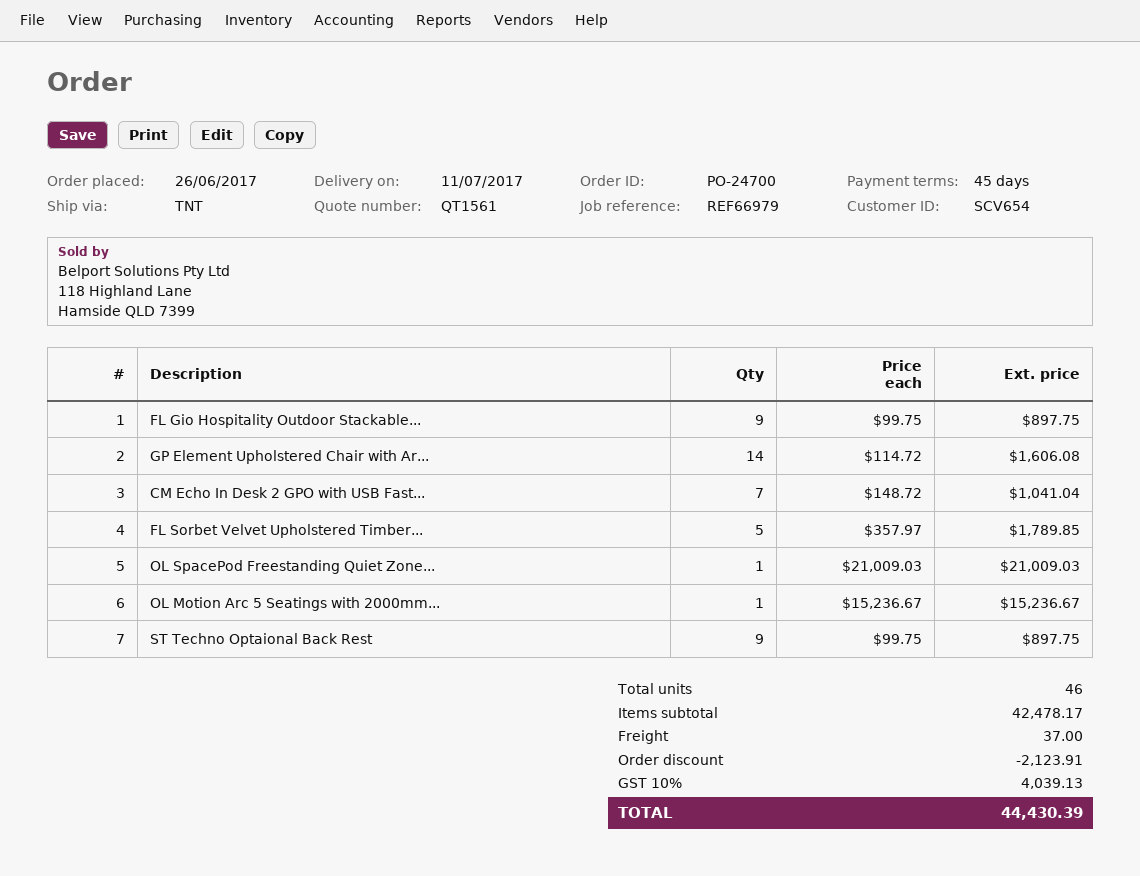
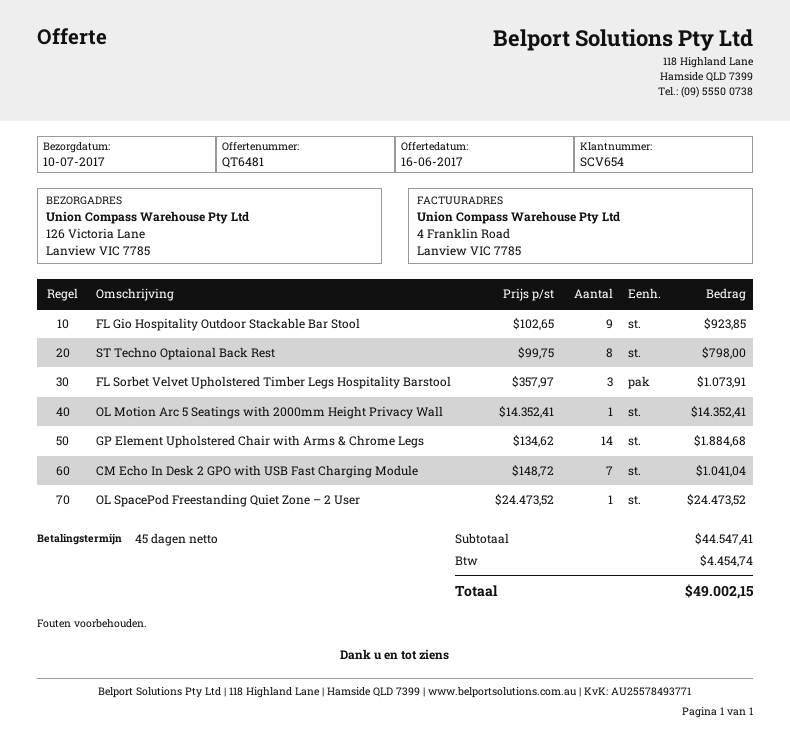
quote number: QT1561 -> QT6481
delivery date: 2017-07-11 -> 2017-07-10
FL Gio Hospitality Outdoor Stackable...: 9 x 99.75 = 897.75 -> 9 x 102.65 = 923.85
GP Element Upholstered Chair with Ar...: 14 x 114.72 = 1606.08 -> 14 x 134.62 = 1884.68
FL Sorbet Velvet Upholstered Timber...: 5 x 357.97 = 1789.85 -> 3 x 357.97 = 1073.91
OL SpacePod Freestanding Quiet Zone...: 1 x 21009.03 = 21009.03 -> 1 x 24473.52 = 24473.52
OL Motion Arc 5 Seatings with 2000mm...: 1 x 15236.67 = 15236.67 -> 1 x 14352.41 = 14352.41
ST Techno Optaional Back Rest: 9 x 99.75 = 897.75 -> 8 x 99.75 = 798.00
subtotal: 42478.17 -> 44547.41
discount: 2123.91 -> none
shipping: 37.00 -> none
tax: 4039.13 -> 4454.74
total: 44430.39 -> 49002.15

